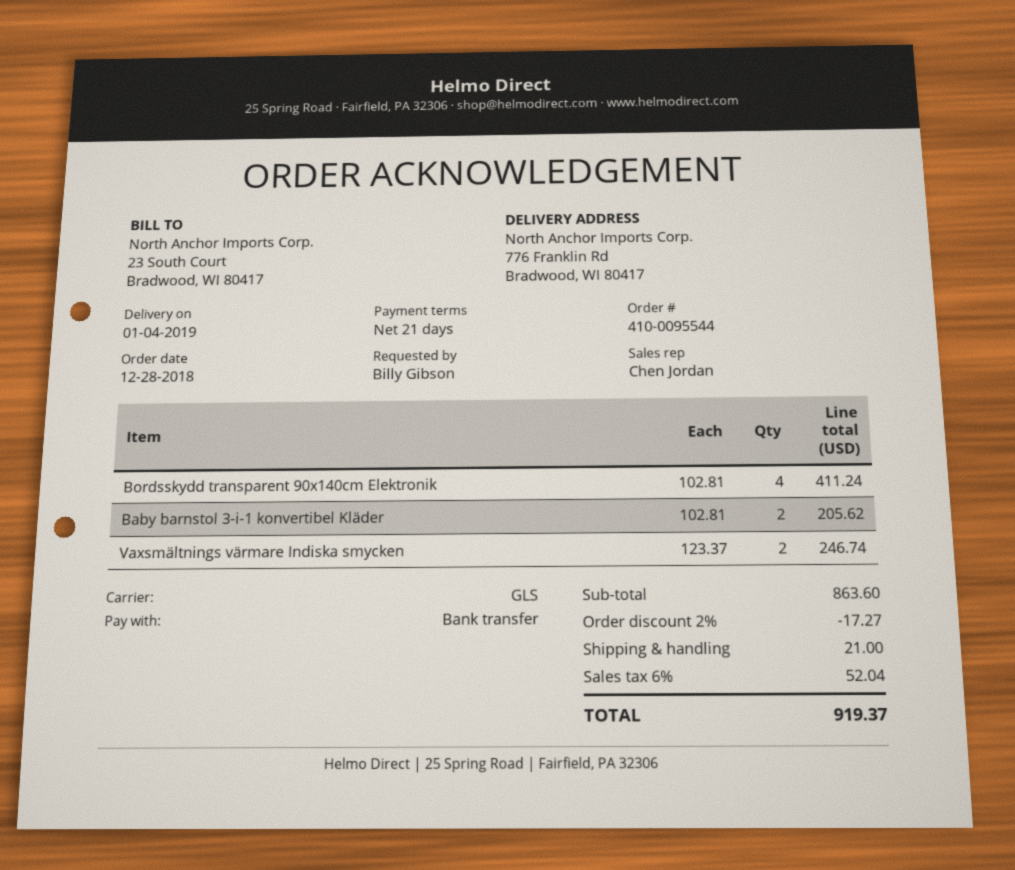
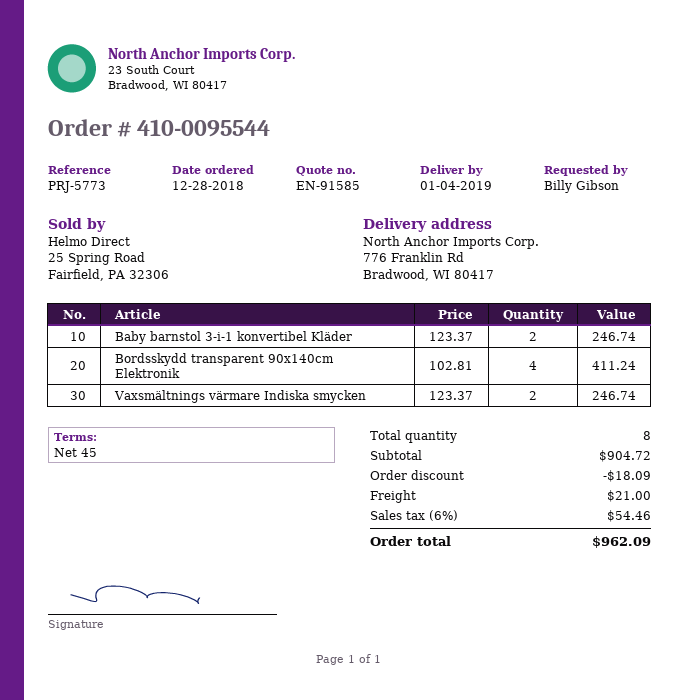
payment terms: 21 days -> 45 days
Baby barnstol 3-i-1 konvertibel Kläder: 2 x 102.81 = 205.62 -> 2 x 123.37 = 246.74
subtotal: 863.60 -> 904.72
discount: 17.27 -> 18.09
tax: 6% = 52.04 -> 6% = 54.46
total: 919.37 -> 962.09

